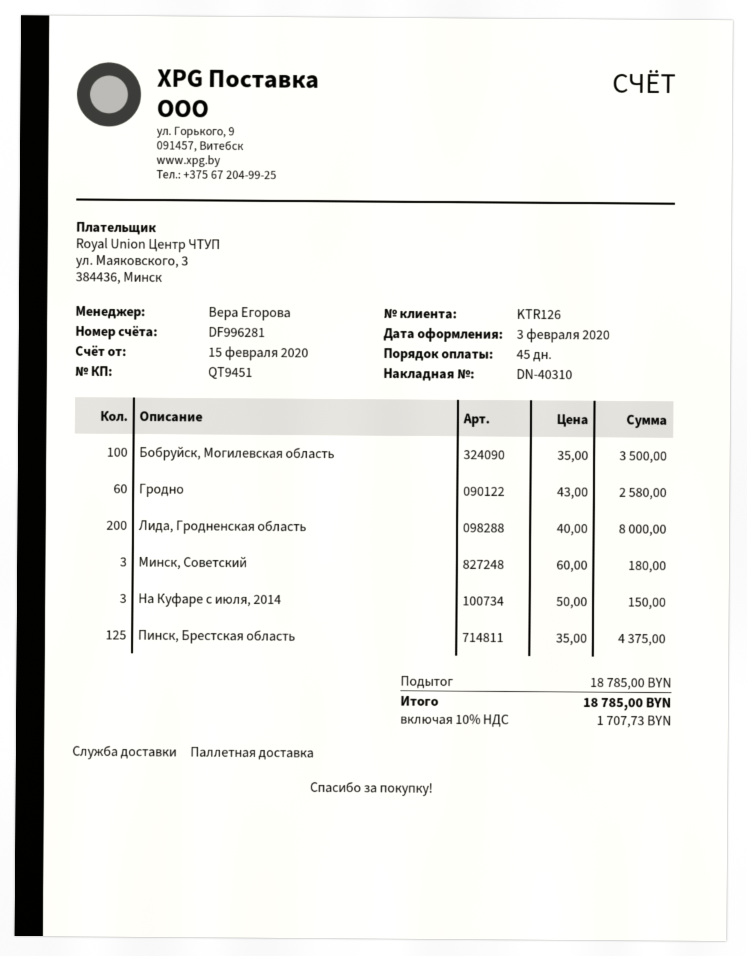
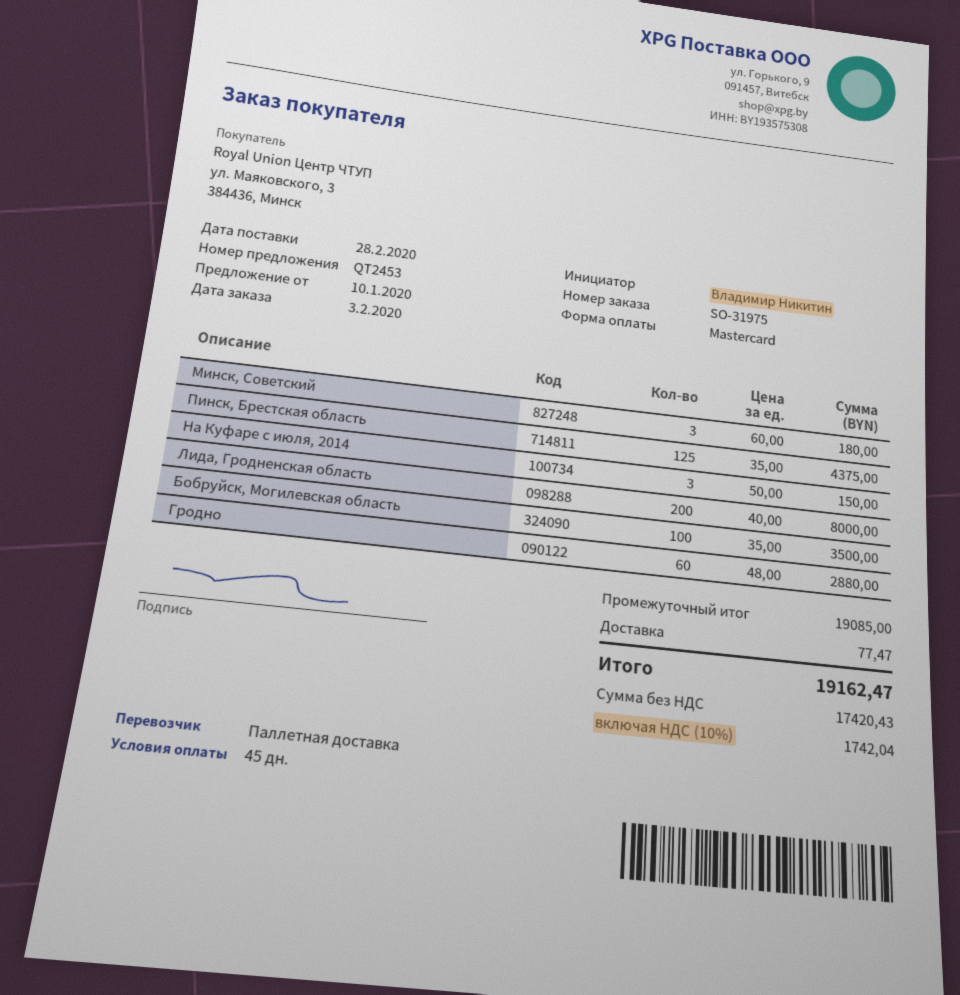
quote number: QT9451 -> QT2453
Гродно: 60 x 43.00 = 2580.00 -> 60 x 48.00 = 2880.00
subtotal: 18785.00 -> 19085.00
shipping: none -> 77.47
tax: 10% = 1707.73 -> 10% = 1742.04
total: 18785.00 -> 19162.47

